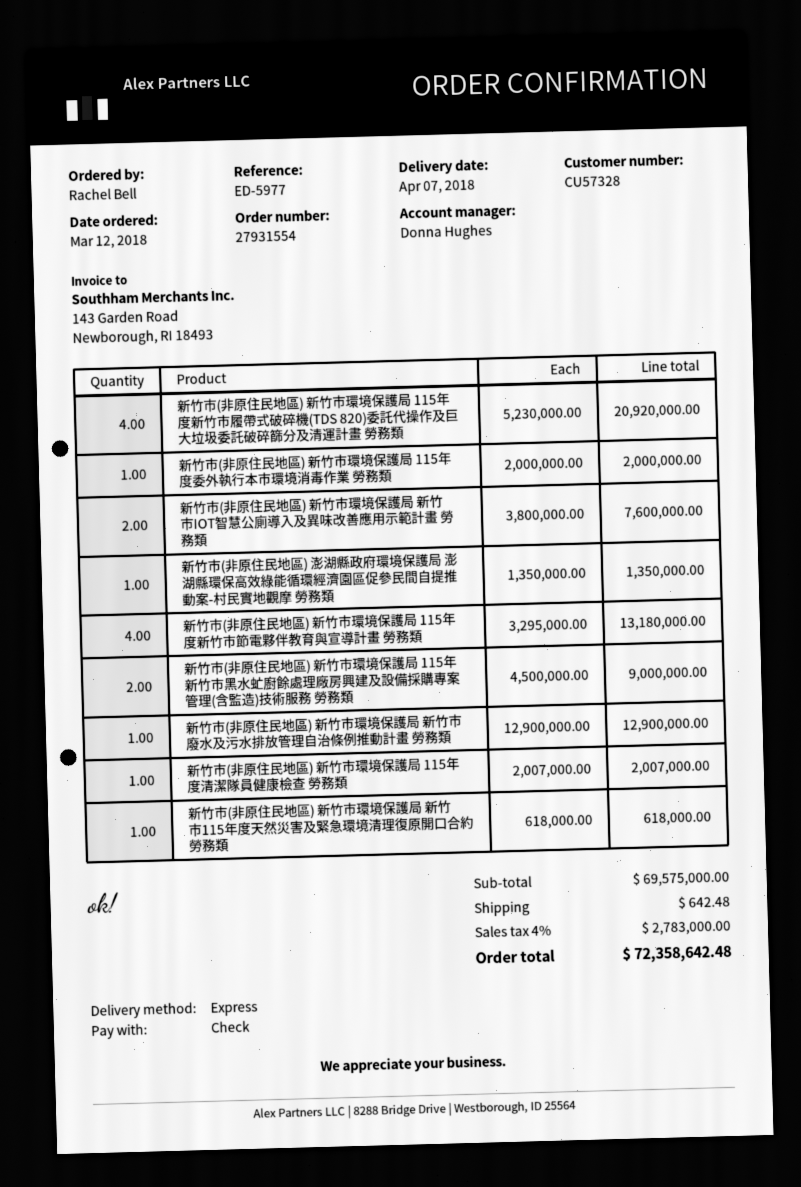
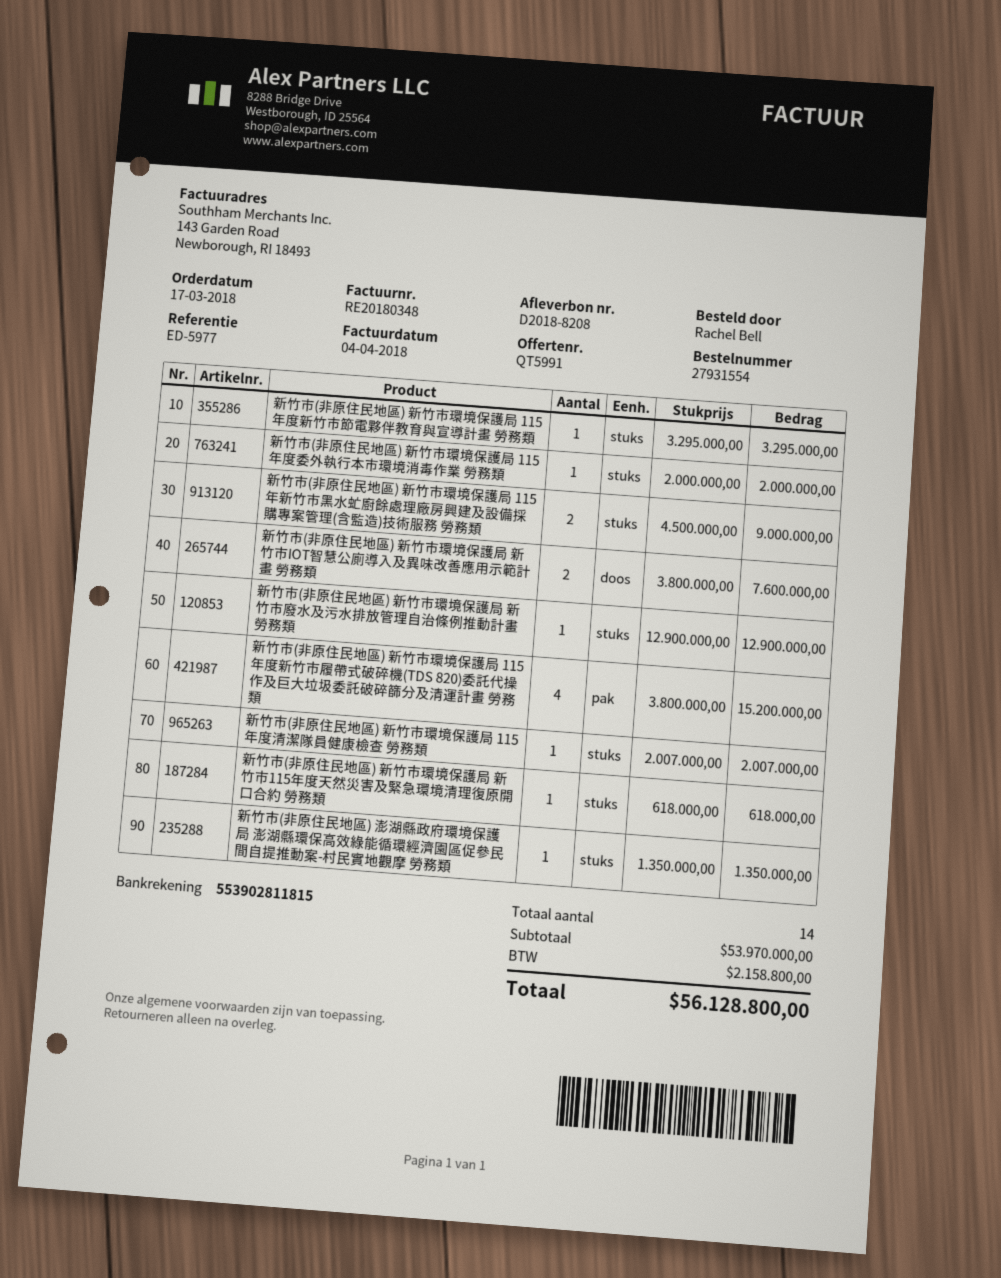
order date: 2018-03-12 -> 2018-03-17
新竹市(非原住民地區) 新竹市環境保護局 115年度新竹市履帶式破碎機(TDS 820)委託代操作及巨大垃圾委託破碎篩分及清運計畫 勞務類: 4 x 5230000.00 = 20920000.00 -> 4 x 3800000.00 = 15200000.00
新竹市(非原住民地區) 新竹市環境保護局 115年度新竹市節電夥伴教育與宣導計畫 勞務類: 4 x 3295000.00 = 13180000.00 -> 1 x 3295000.00 = 3295000.00
subtotal: 69575000.00 -> 53970000.00
shipping: 642.48 -> none
tax: 2783000.00 -> 2158800.00
total: 72358642.48 -> 56128800.00

